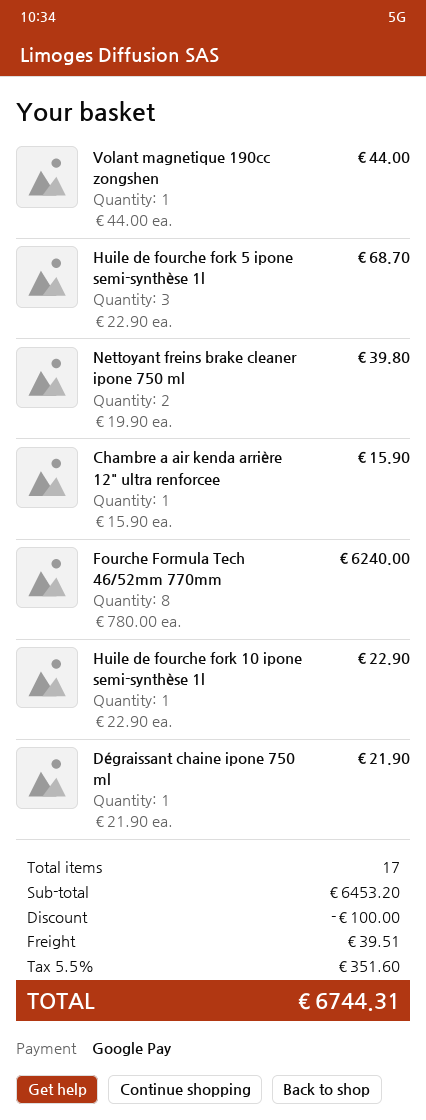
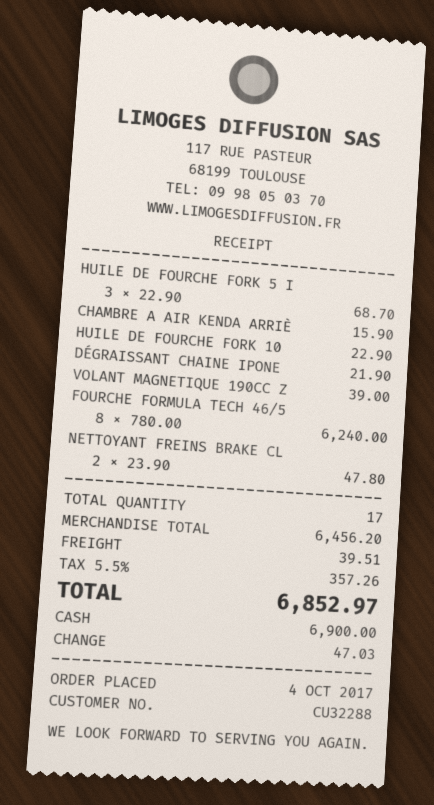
payment method: Google Pay -> cash
Volant magnetique 190cc zongshen: 1 x 44.00 = 44.00 -> 1 x 39.00 = 39.00
Nettoyant freins brake cleaner ipone 750 ml: 2 x 19.90 = 39.80 -> 2 x 23.90 = 47.80
subtotal: 6453.20 -> 6456.20
discount: 100.00 -> none
tax: 5.5% = 351.60 -> 5.5% = 357.26
total: 6744.31 -> 6852.97

